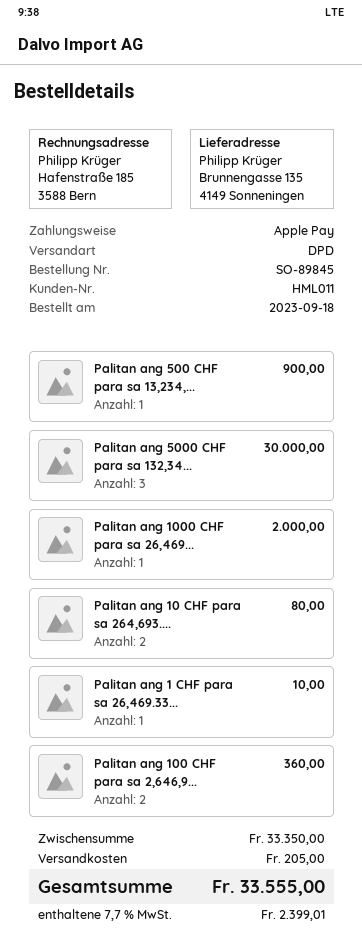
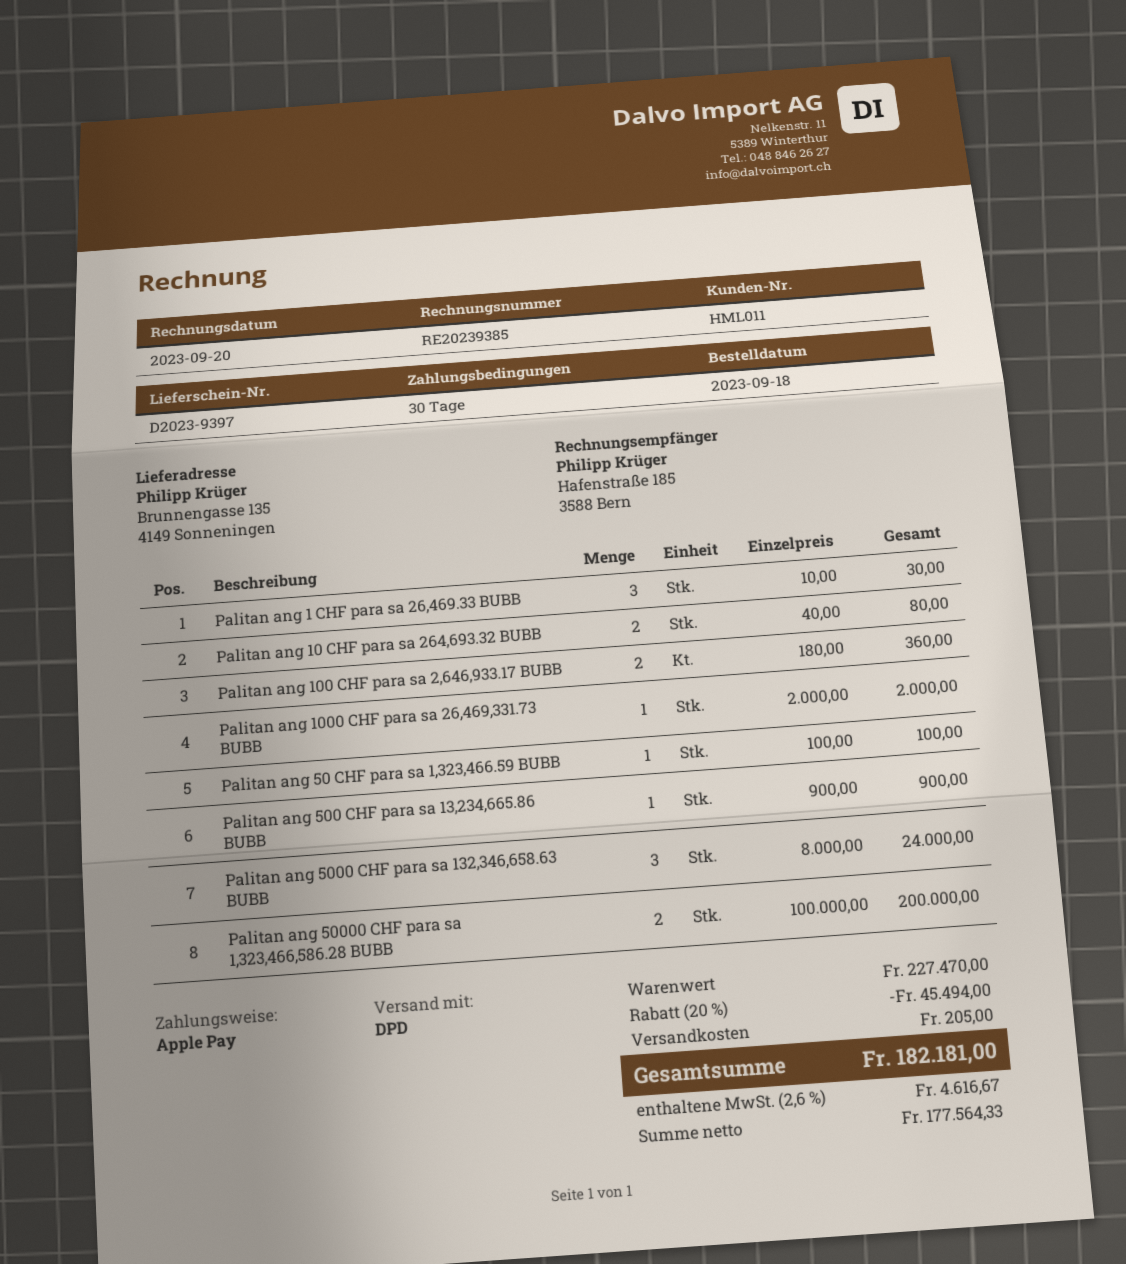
Palitan ang 5000 CHF para sa 132,34...: 3 for 30000.00 -> 3 for 24000.00
Palitan ang 1 CHF para sa 26,469.33...: 1 for 10.00 -> 3 for 30.00
Palitan ang 50 CHF para sa 1,323,466.59 BUBB: none -> 1 for 100.00
Palitan ang 50000 CHF para sa 1,323,466,586.28 BUBB: none -> 2 for 200000.00
subtotal: 33350.00 -> 227470.00
discount: none -> 20% = 45494.00
tax: 7.7% = 2399.01 -> 2.6% = 4616.67
total: 33555.00 -> 182181.00

